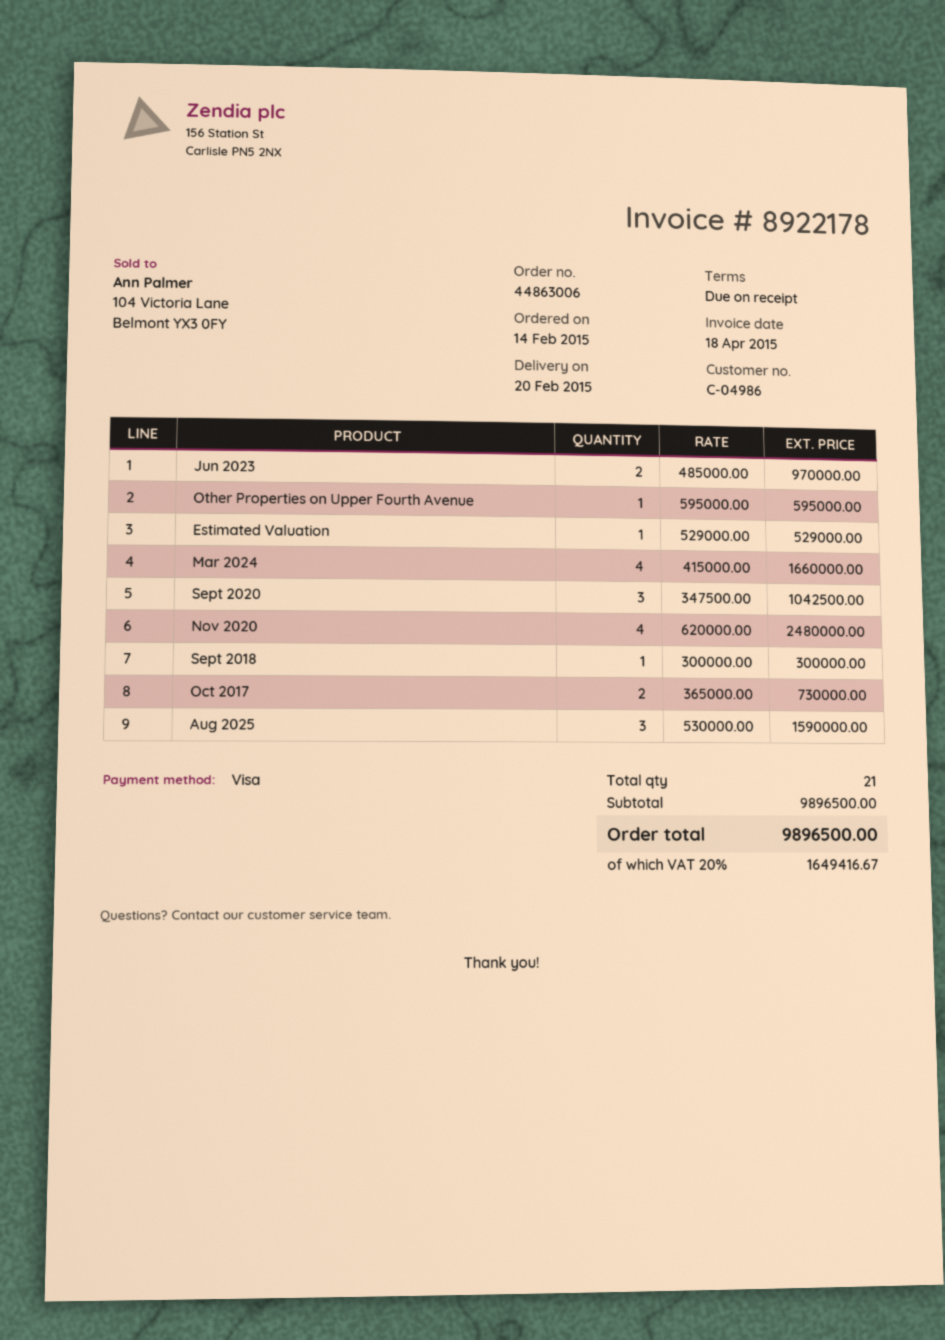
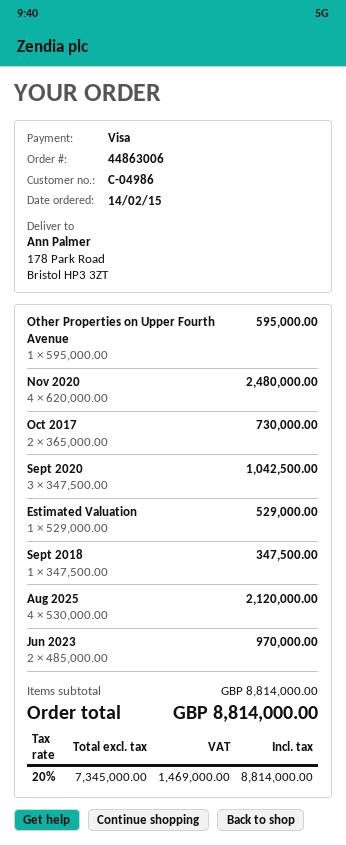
Mar 2024: 4 x 415000.00 = 1660000.00 -> none
Sept 2018: 1 x 300000.00 = 300000.00 -> 1 x 347500.00 = 347500.00
Aug 2025: 3 x 530000.00 = 1590000.00 -> 4 x 530000.00 = 2120000.00
subtotal: 9896500.00 -> 8814000.00
tax: 20% = 1649416.67 -> 20% = 1469000.00
total: 9896500.00 -> 8814000.00

